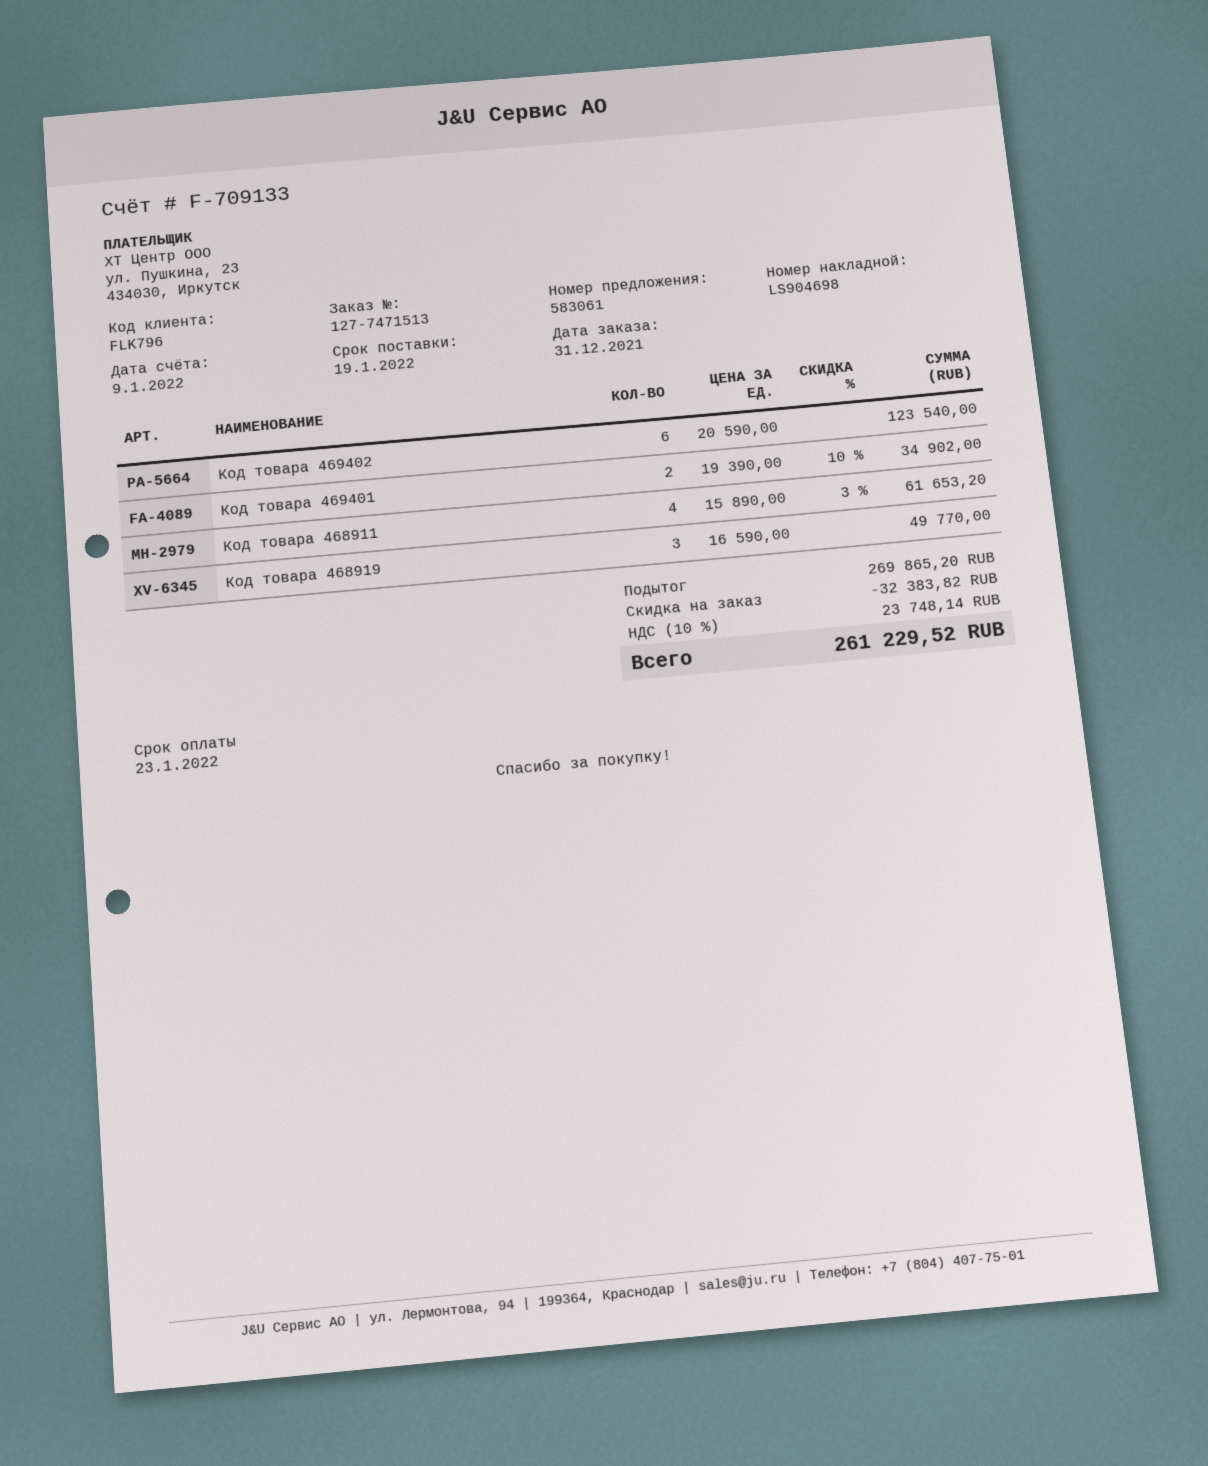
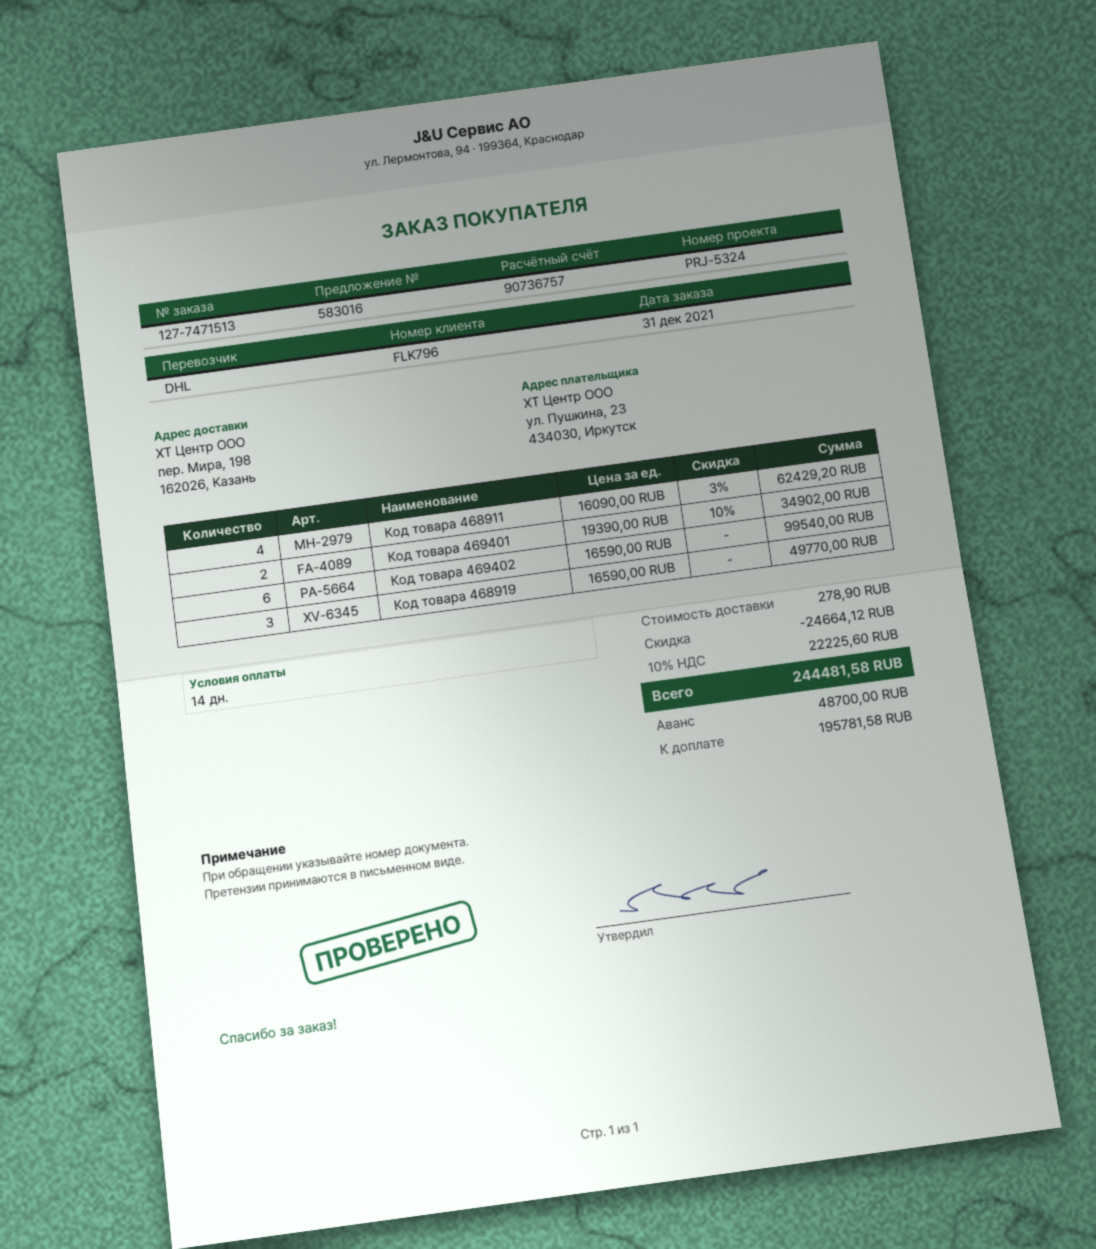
quote number: 583061 -> 583016
Код товара 469402: 6 x 20590.00 = 123540.00 -> 6 x 16590.00 = 99540.00
Код товара 468911: 4 x 15890.00 - 3% = 61653.20 -> 4 x 16090.00 - 3% = 62429.20
discount: 32383.82 -> 24664.12
shipping: none -> 278.90
tax: 10% = 23748.14 -> 10% = 22225.60
total: 261229.52 -> 244481.58

